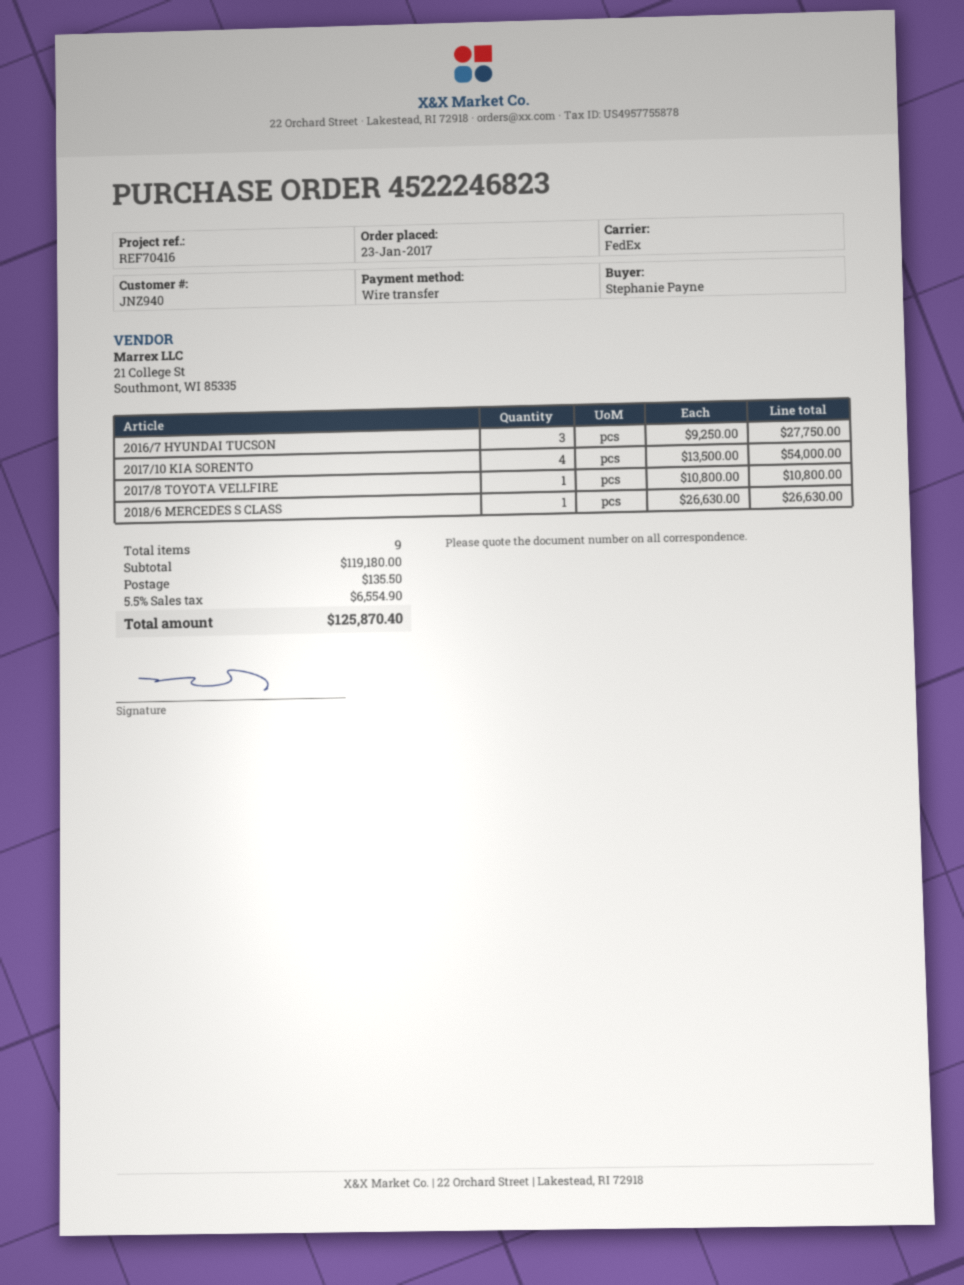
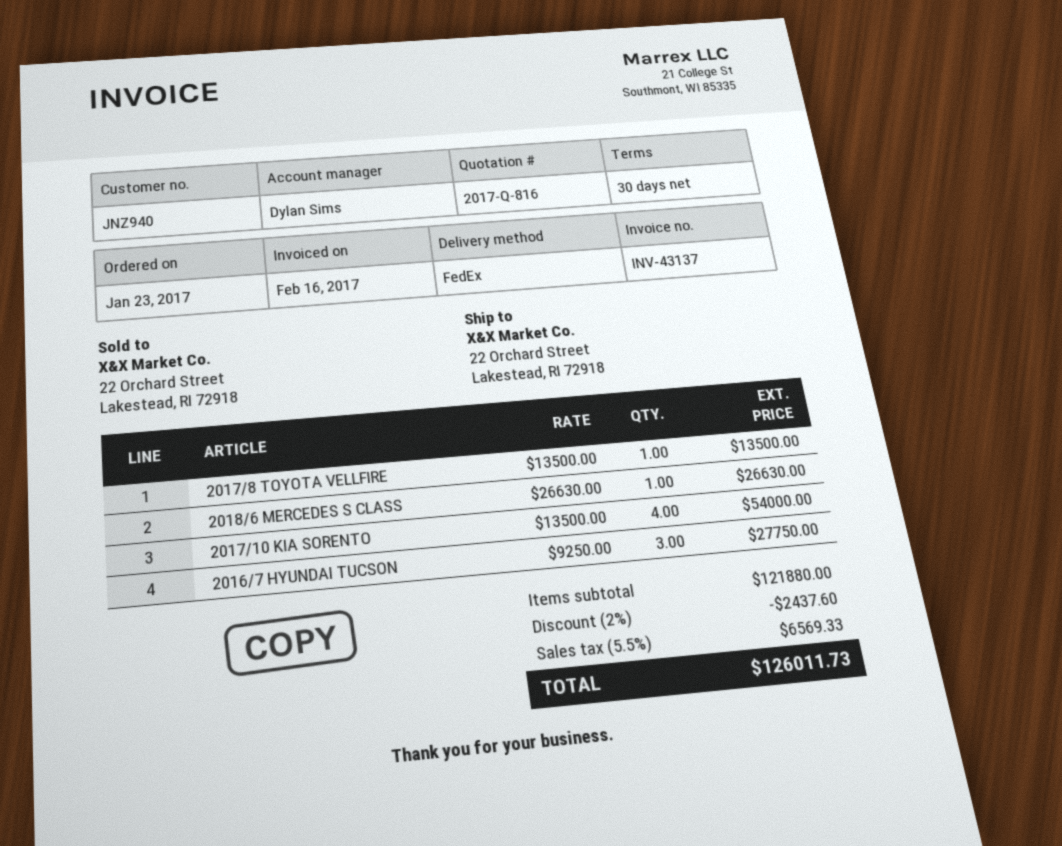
2017/8 TOYOTA VELLFIRE: 1 x 10800.00 = 10800.00 -> 1 x 13500.00 = 13500.00
subtotal: 119180.00 -> 121880.00
discount: none -> 2% = 2437.60
shipping: 135.50 -> none
tax: 5.5% = 6554.90 -> 5.5% = 6569.33
total: 125870.40 -> 126011.73

